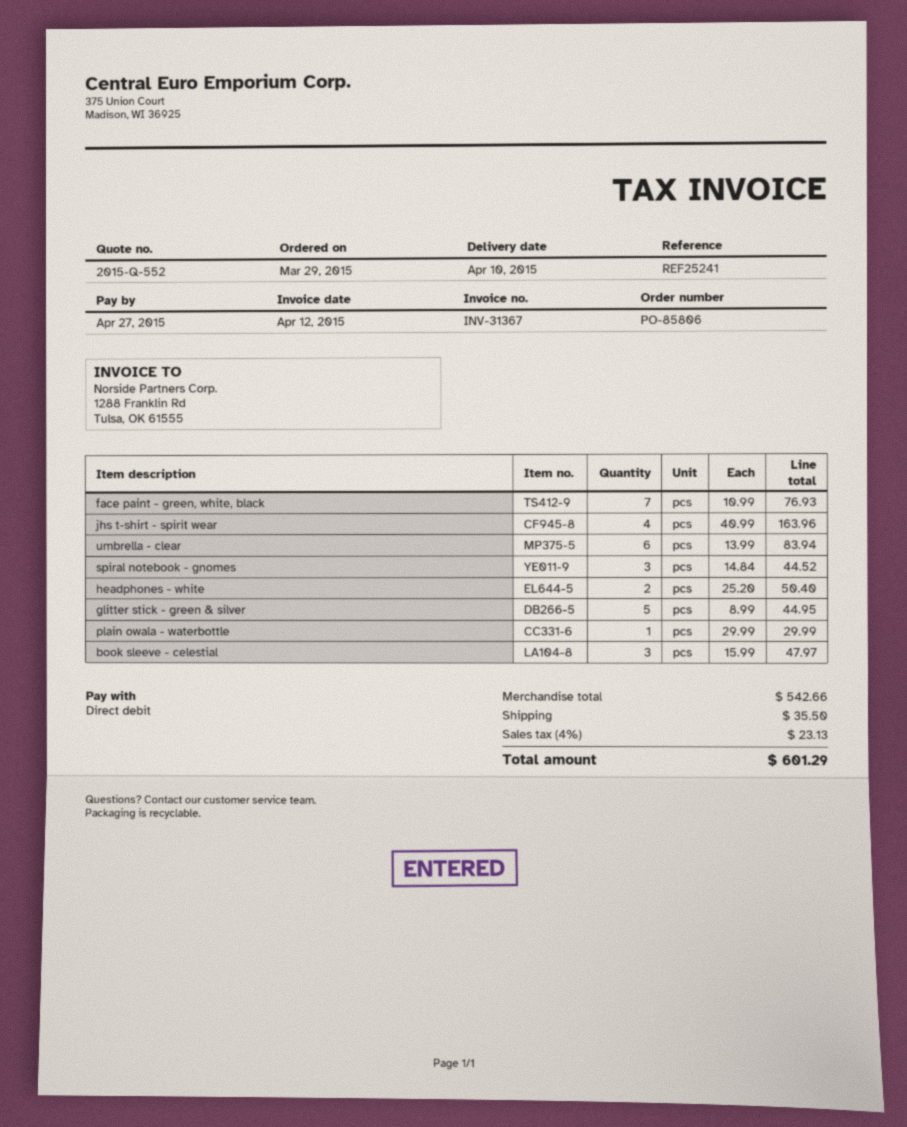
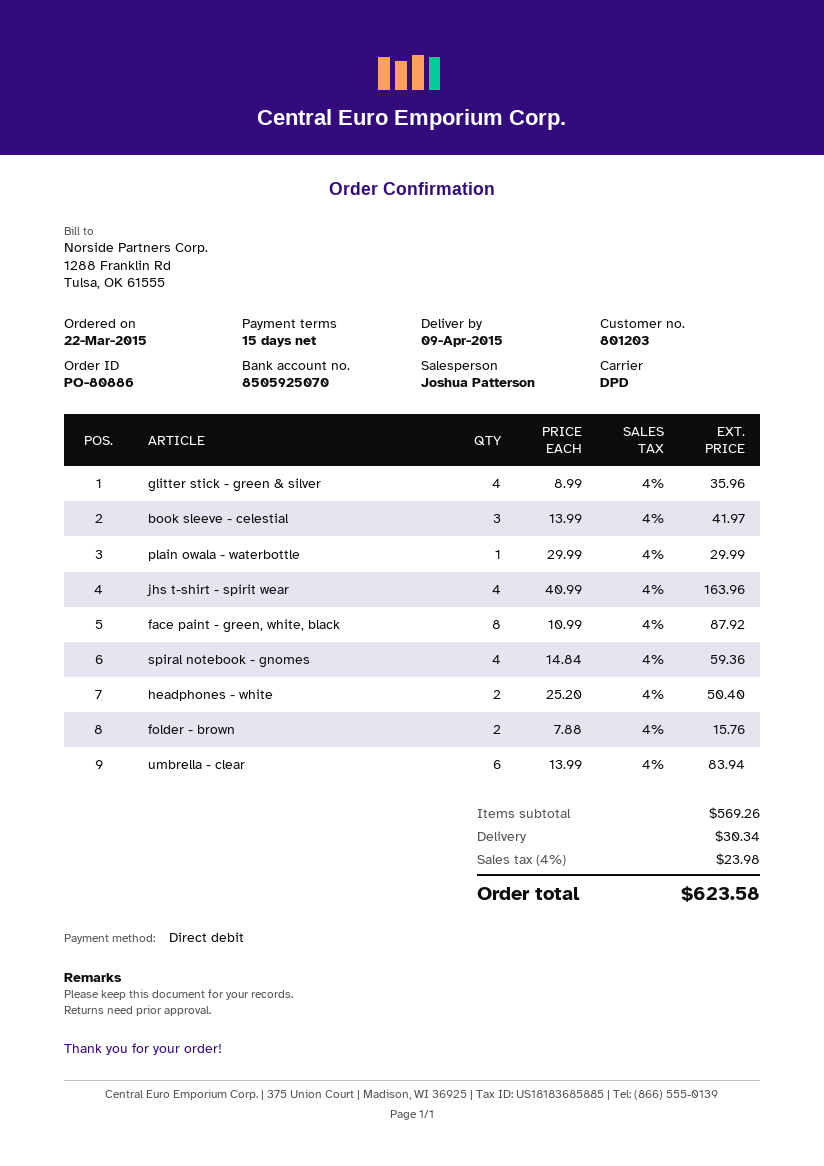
order number: PO-85806 -> PO-80886
order date: 2015-03-29 -> 2015-03-22
delivery date: 2015-04-10 -> 2015-04-09
face paint - green, white, black: 7 x 10.99 = 76.93 -> 8 x 10.99 = 87.92
spiral notebook - gnomes: 3 x 14.84 = 44.52 -> 4 x 14.84 = 59.36
glitter stick - green & silver: 5 x 8.99 = 44.95 -> 4 x 8.99 = 35.96
book sleeve - celestial: 3 x 15.99 = 47.97 -> 3 x 13.99 = 41.97
folder - brown: none -> 2 x 7.88 = 15.76
subtotal: 542.66 -> 569.26
shipping: 35.50 -> 30.34
tax: 4% = 23.13 -> 4% = 23.98
total: 601.29 -> 623.58

